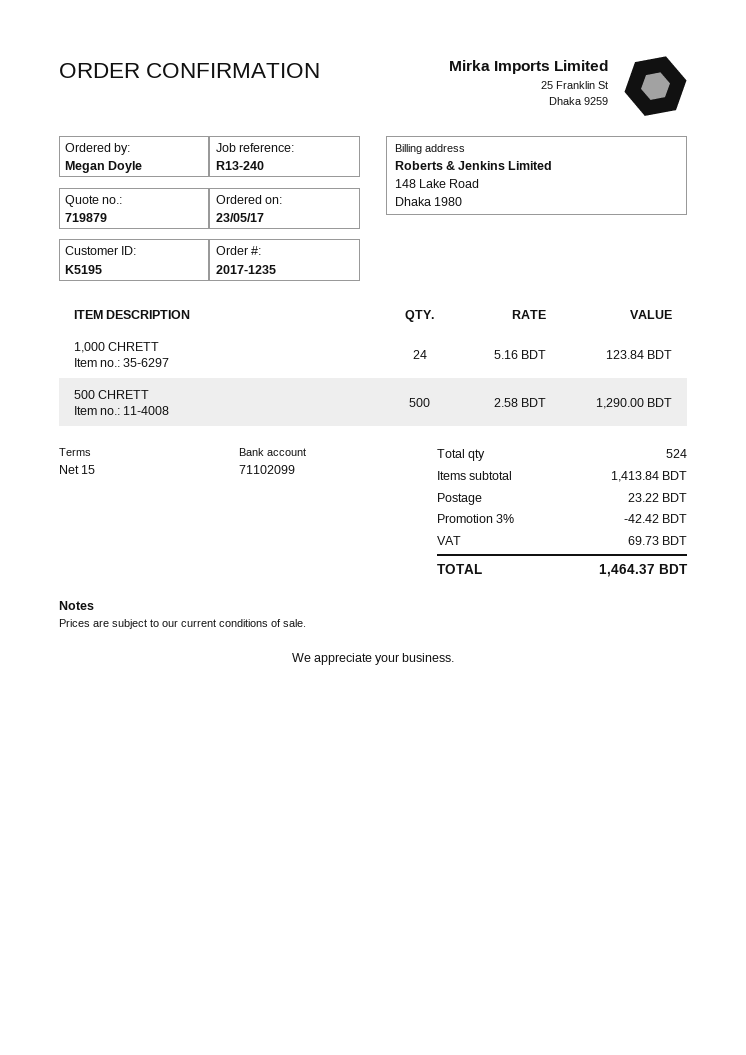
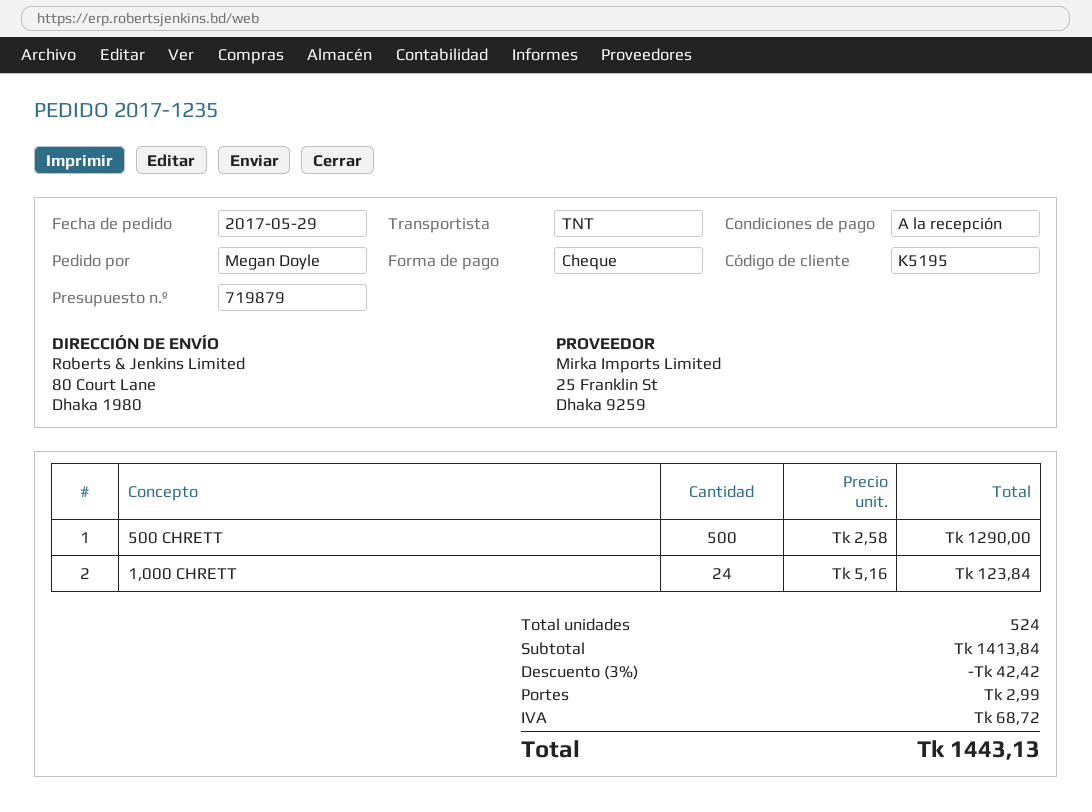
order date: 2017-05-23 -> 2017-05-29
payment terms: 15 days -> on receipt
shipping: 23.22 -> 2.99
tax: 69.73 -> 68.72
total: 1464.37 -> 1443.13

